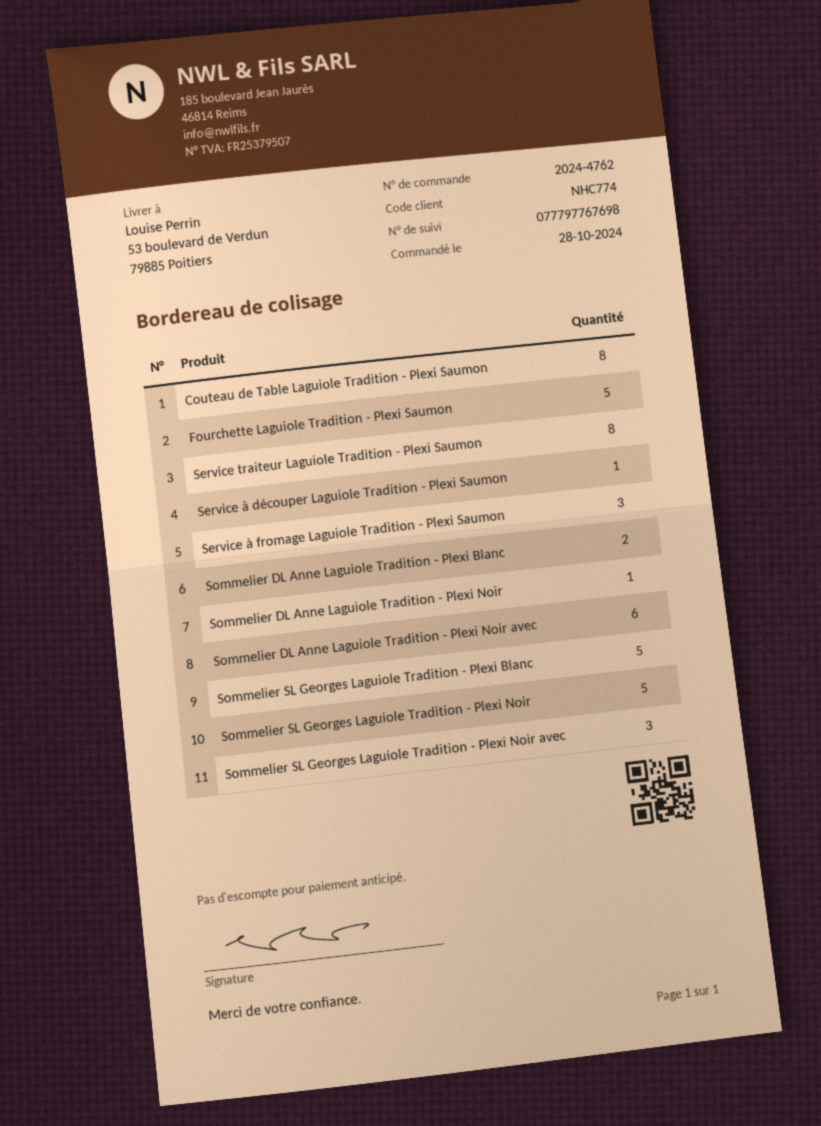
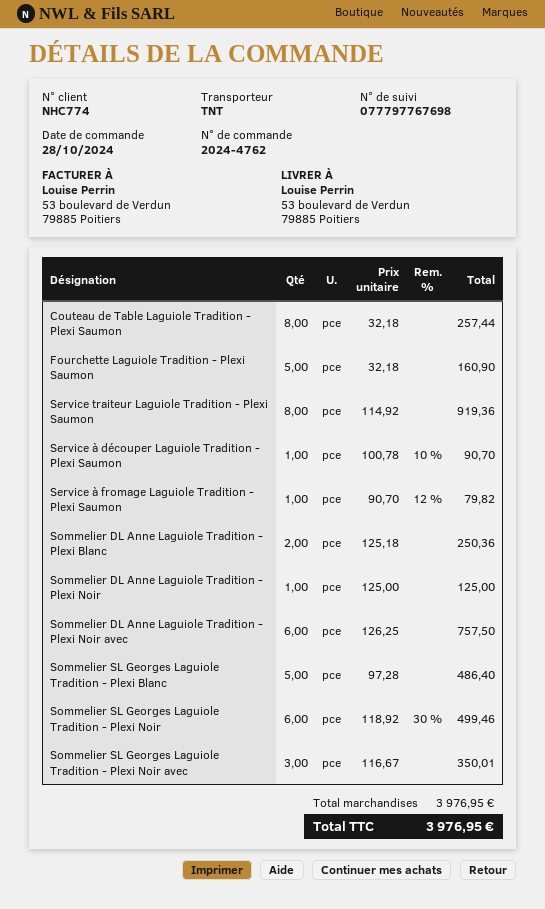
Service à fromage Laguiole Tradition - Plexi Saumon: 3 -> 1
Sommelier SL Georges Laguiole Tradition - Plexi Noir: 5 -> 6

